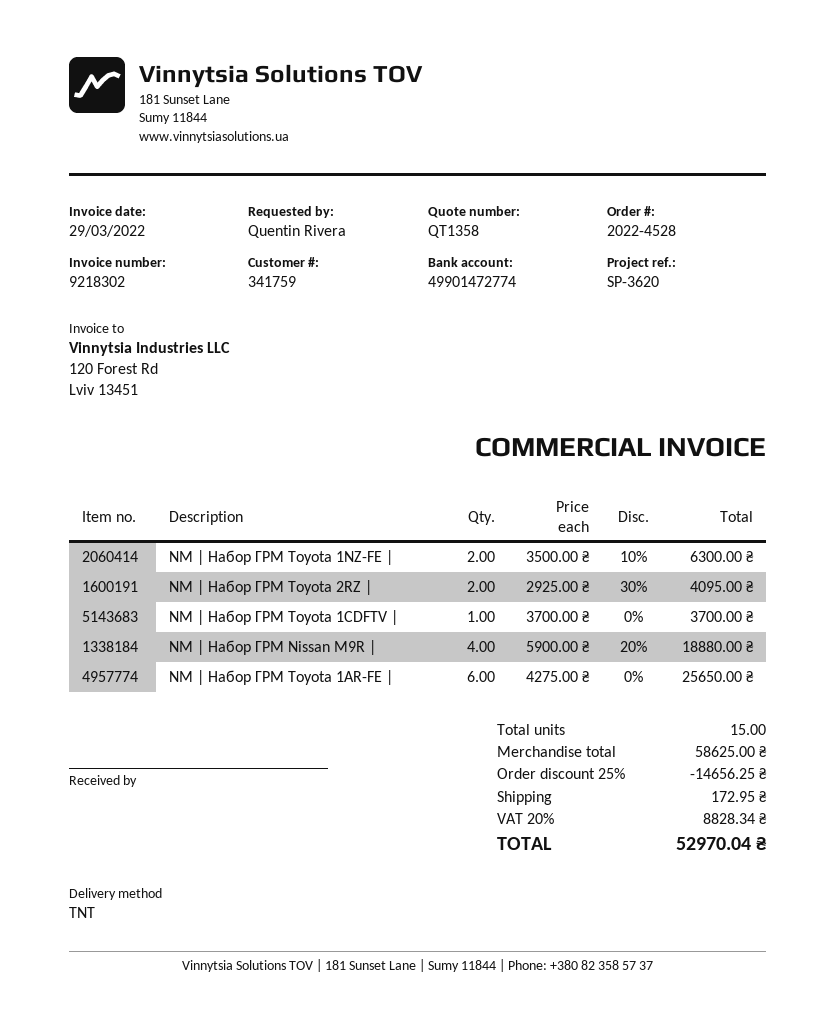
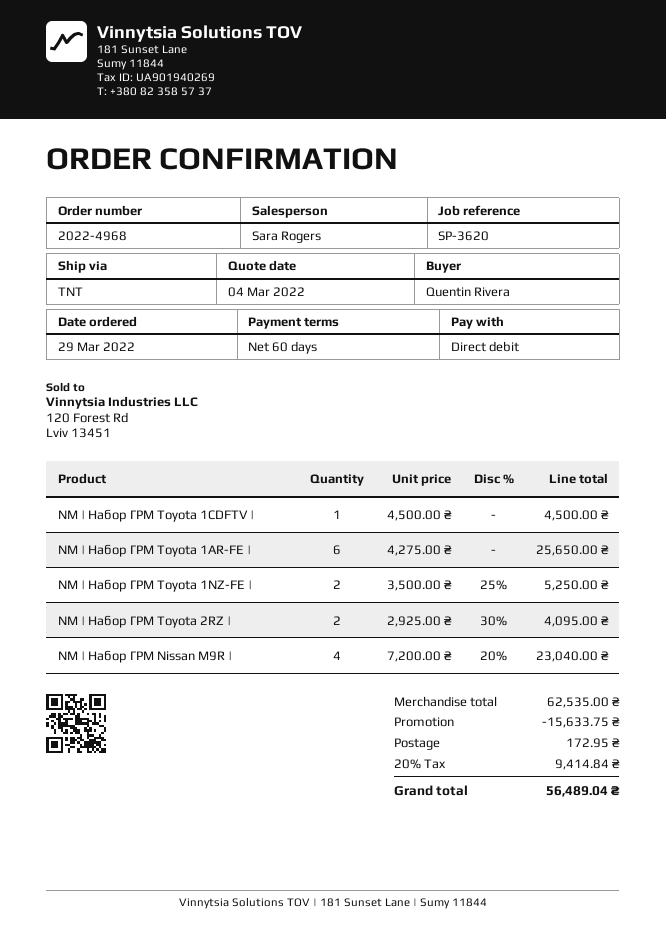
order number: 2022-4528 -> 2022-4968
NM | Набор ГРМ Toyota 1NZ-FE |: 2 x 3500.00 - 10% = 6300.00 -> 2 x 3500.00 - 25% = 5250.00
NM | Набор ГРМ Toyota 1CDFTV |: 1 x 3700.00 = 3700.00 -> 1 x 4500.00 = 4500.00
NM | Набор ГРМ Nissan M9R |: 4 x 5900.00 - 20% = 18880.00 -> 4 x 7200.00 - 20% = 23040.00
subtotal: 58625.00 -> 62535.00
discount: 14656.25 -> 15633.75
tax: 20% = 8828.34 -> 20% = 9414.84
total: 52970.04 -> 56489.04

